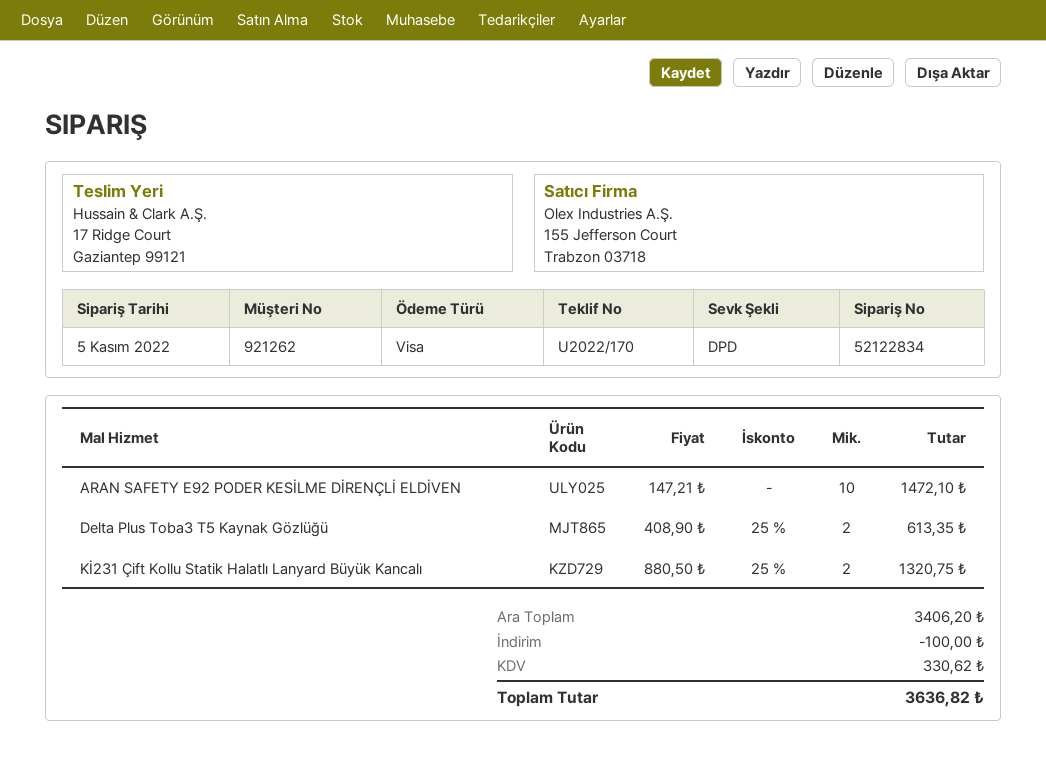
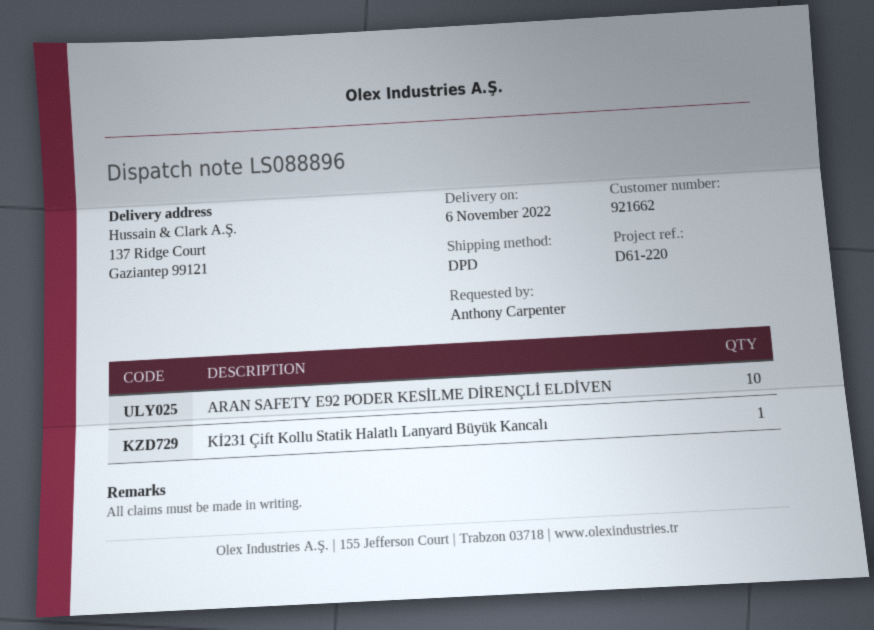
customer number: 921262 -> 921662
ship to: 17 Ridge Court, Gaziantep 99121 -> 137 Ridge Court, Gaziantep 99121
Delta Plus Toba3 T5 Kaynak Gözlüğü: 2 -> none
Kİ231 Çift Kollu Statik Halatlı Lanyard Büyük Kancalı: 2 -> 1

